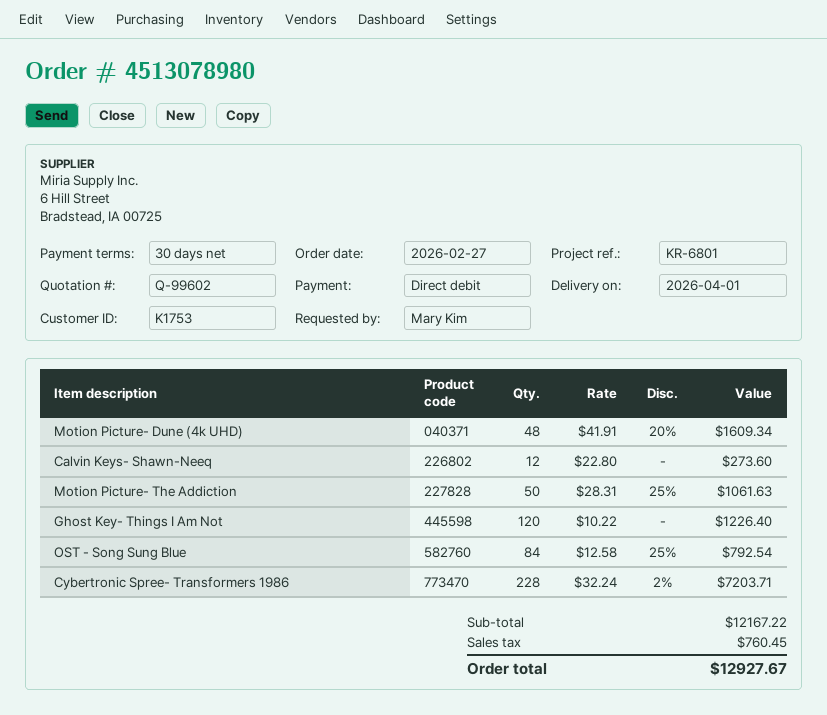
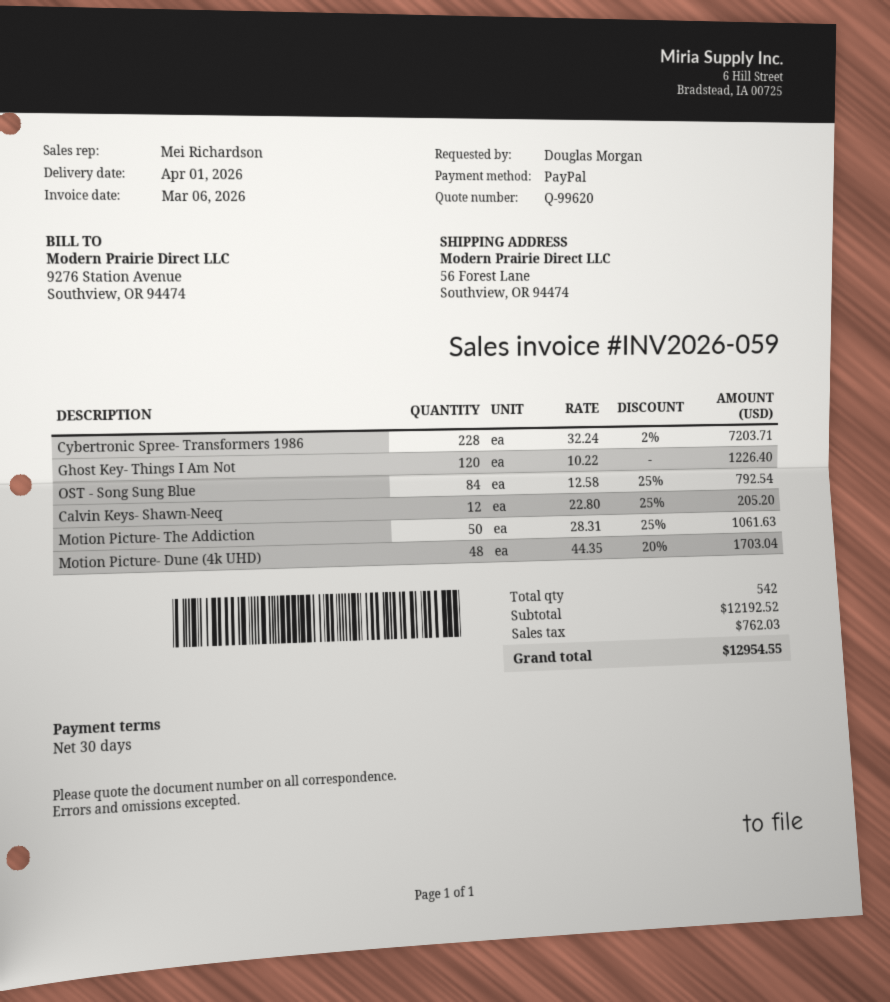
quote number: Q-99602 -> Q-99620
ordered by: Mary Kim -> Douglas Morgan
payment method: direct debit -> PayPal
Motion Picture- Dune (4k UHD): 48 x 41.91 - 20% = 1609.34 -> 48 x 44.35 - 20% = 1703.04
Calvin Keys- Shawn-Neeq: 12 x 22.80 = 273.60 -> 12 x 22.80 - 25% = 205.20
subtotal: 12167.22 -> 12192.52
tax: 760.45 -> 762.03
total: 12927.67 -> 12954.55

